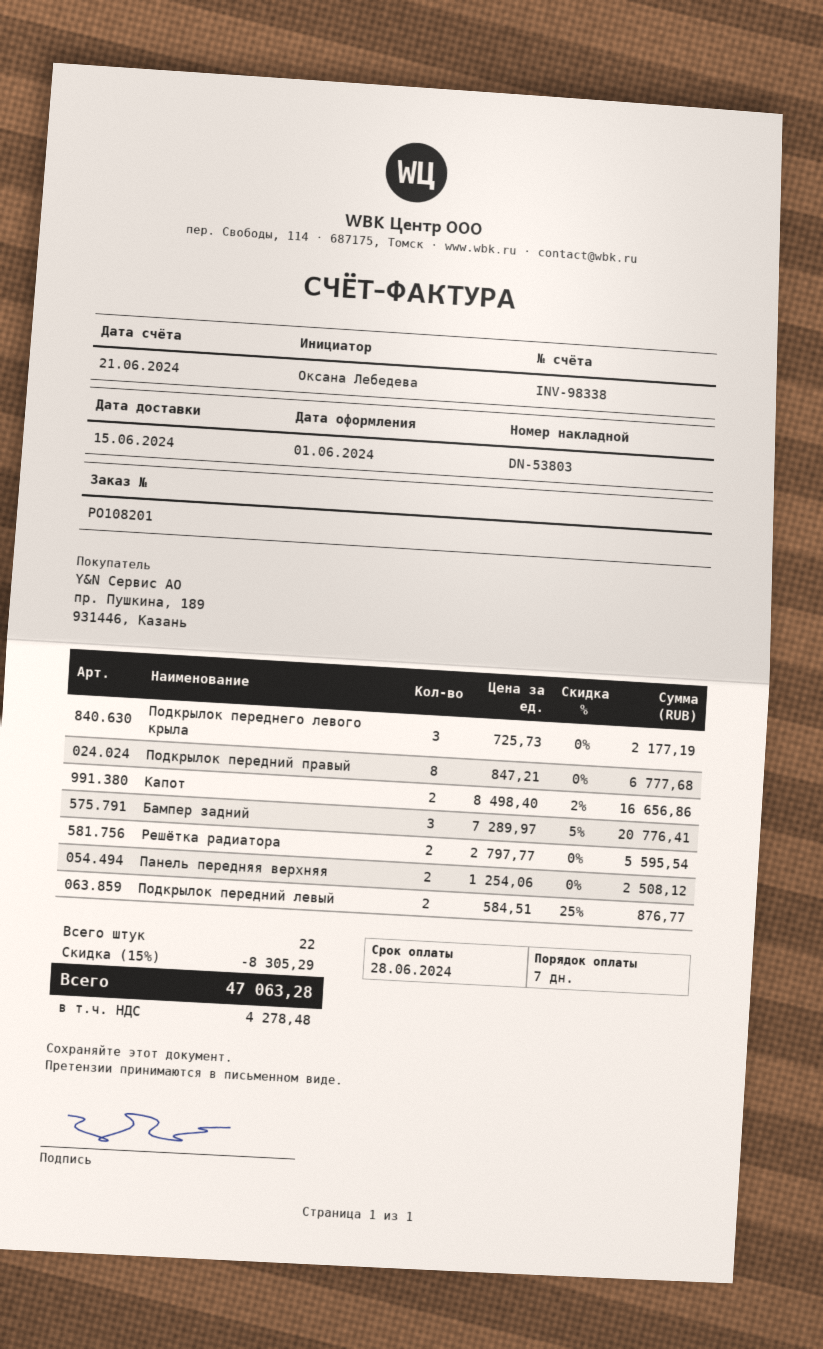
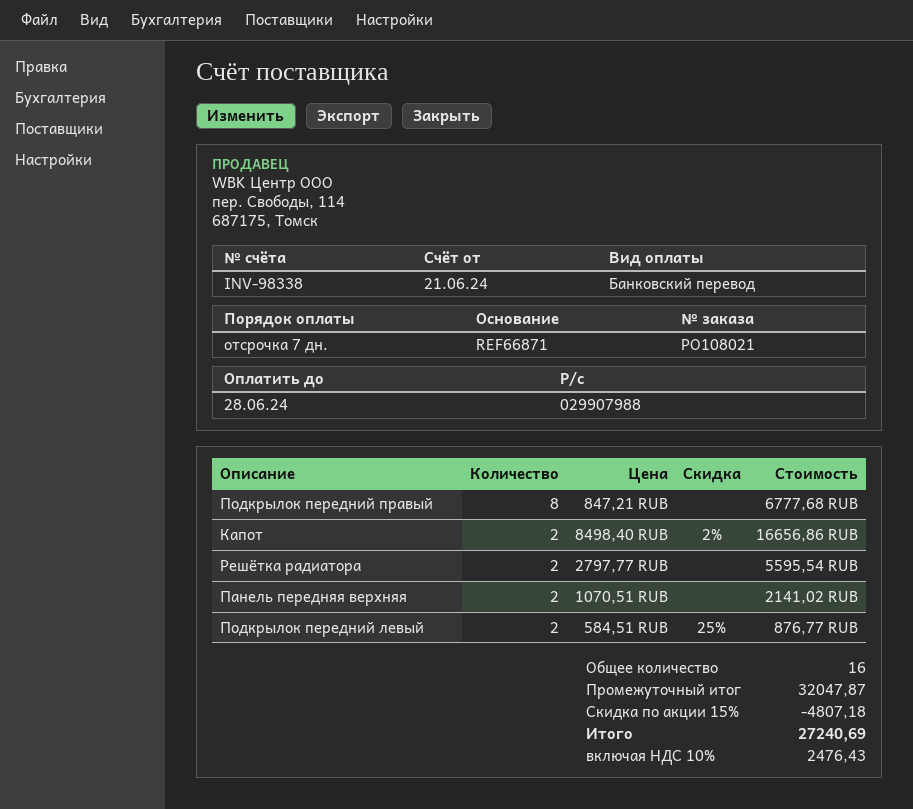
order number: PO108201 -> PO108021
Подкрылок переднего левого крыла: 3 x 725.73 = 2177.19 -> none
Бампер задний: 3 x 7289.97 - 5% = 20776.41 -> none
Панель передняя верхняя: 2 x 1254.06 = 2508.12 -> 2 x 1070.51 = 2141.02
total quantity: 22 -> 16
discount: 15% = 8305.29 -> 15% = 4807.18
tax: 4278.48 -> 2476.43
total: 47063.28 -> 27240.69

